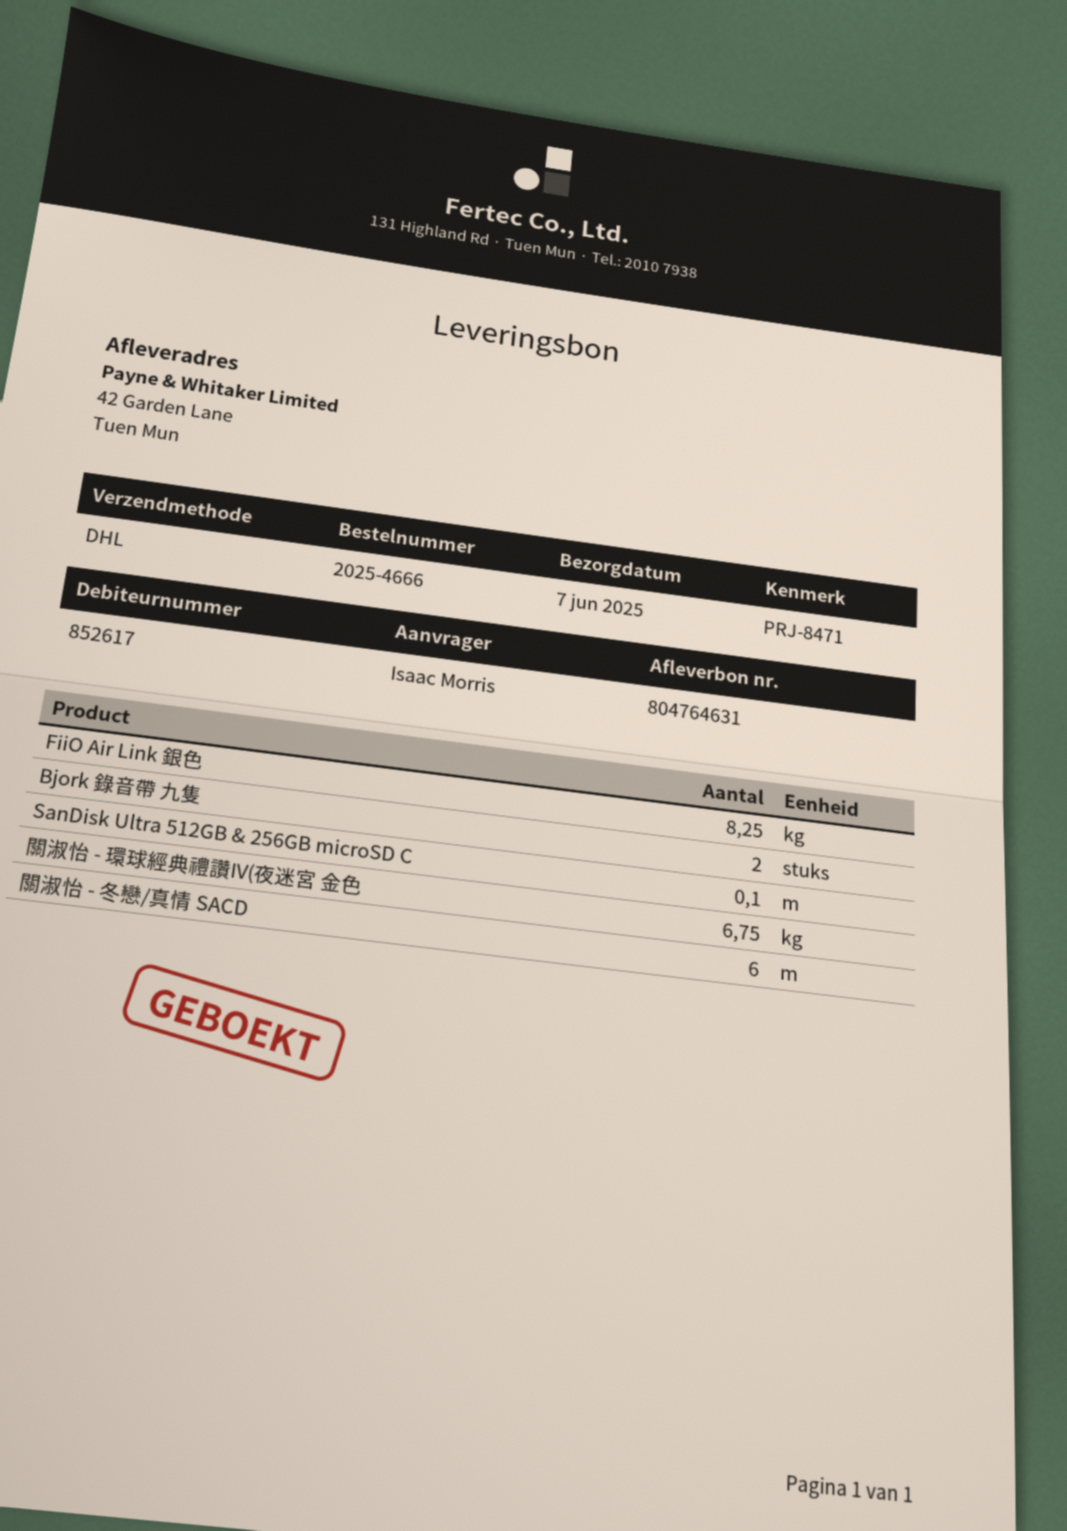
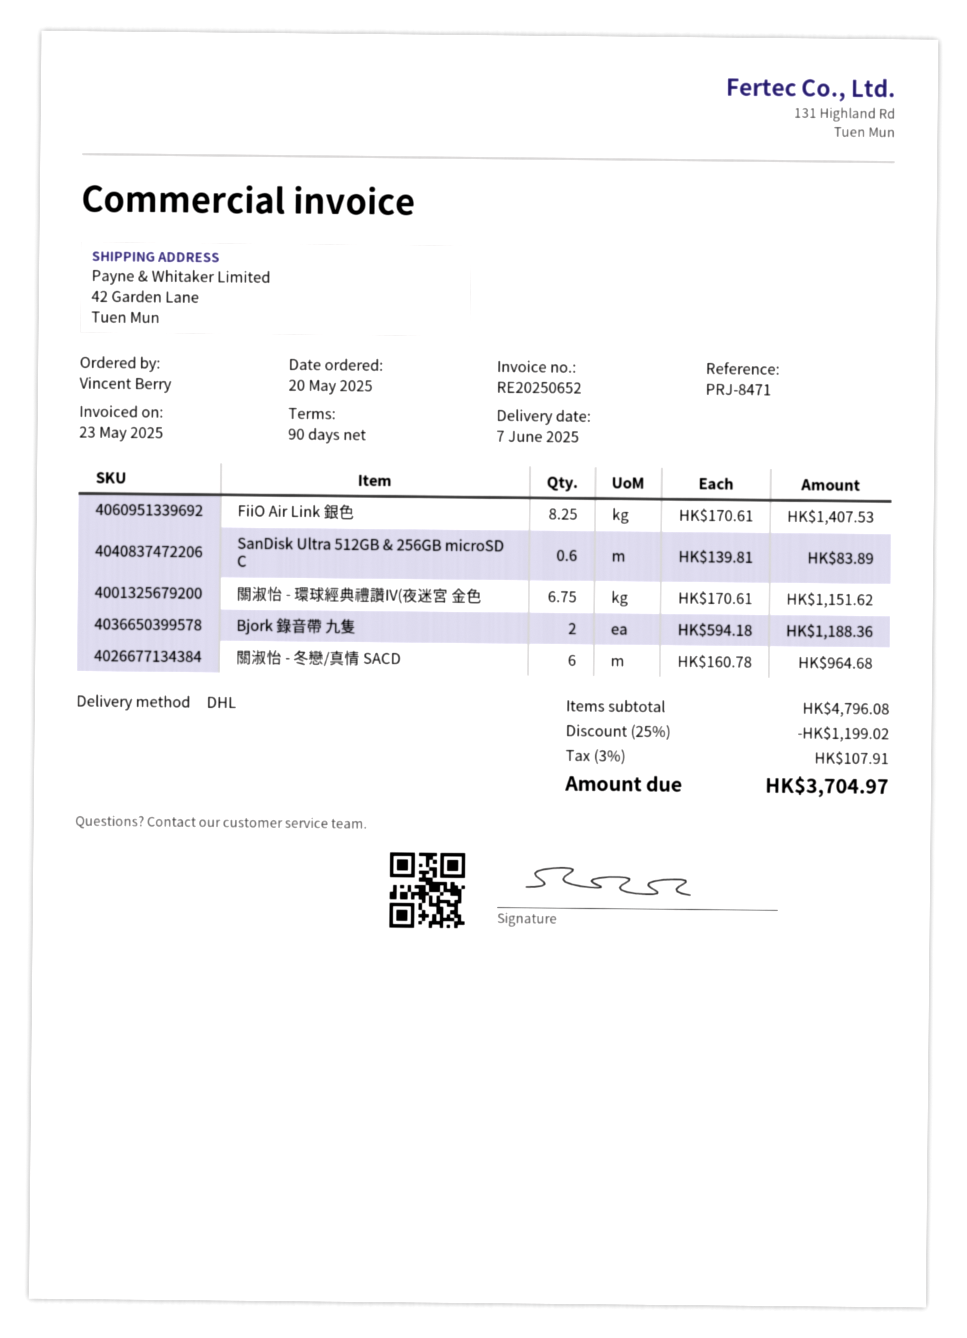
ordered by: Isaac Morris -> Vincent Berry
SanDisk Ultra 512GB & 256GB microSD C: 0.1 -> 0.6

